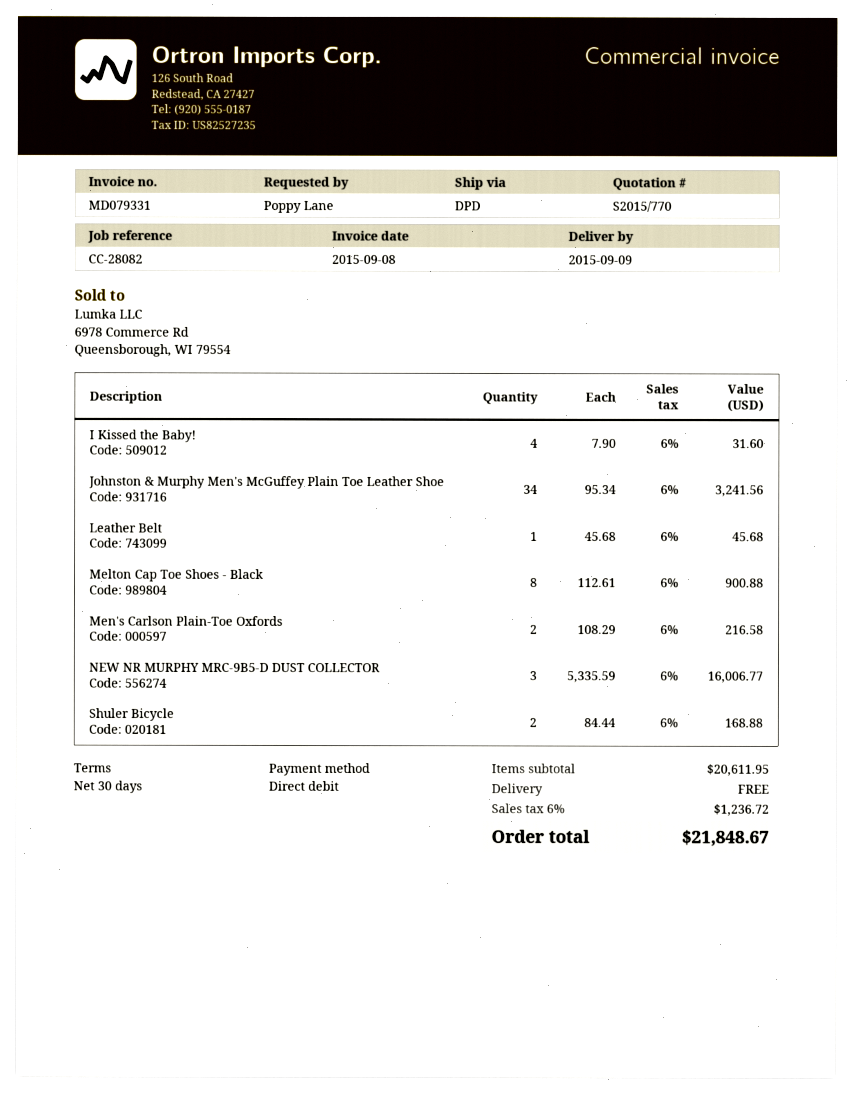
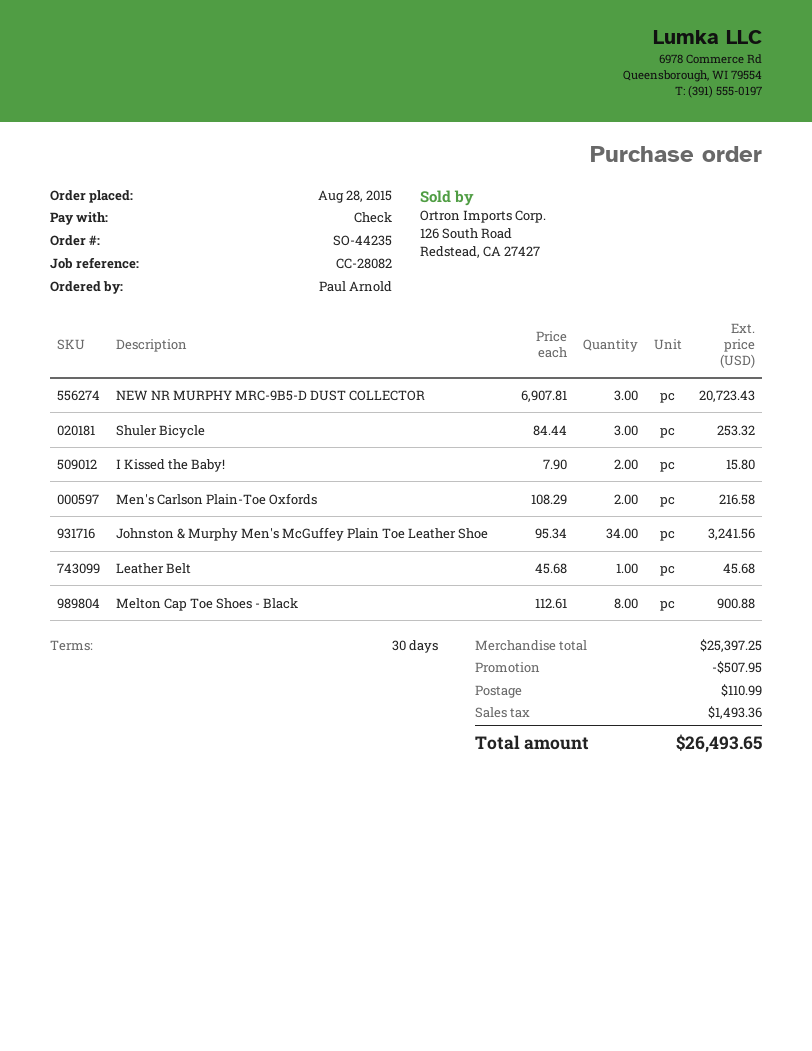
ordered by: Poppy Lane -> Paul Arnold
payment method: direct debit -> cheque
I Kissed the Baby!: 4 x 7.90 = 31.60 -> 2 x 7.90 = 15.80
NEW NR MURPHY MRC-9B5-D DUST COLLECTOR: 3 x 5335.59 = 16006.77 -> 3 x 6907.81 = 20723.43
Shuler Bicycle: 2 x 84.44 = 168.88 -> 3 x 84.44 = 253.32
subtotal: 20611.95 -> 25397.25
discount: none -> 507.95
shipping: 0.00 -> 110.99
tax: 1236.72 -> 1493.36
total: 21848.67 -> 26493.65

